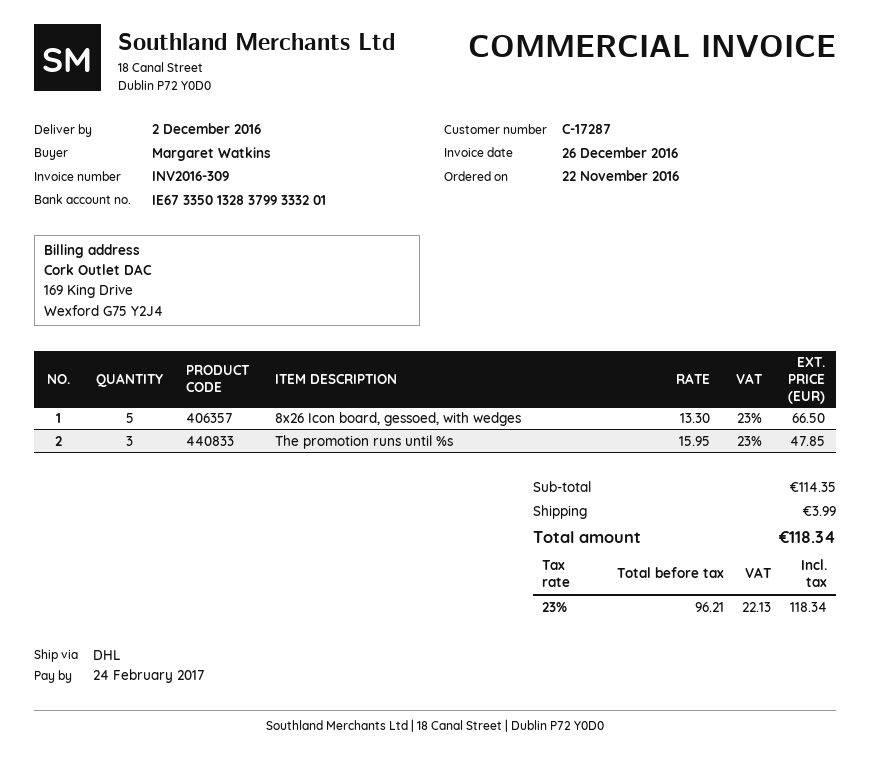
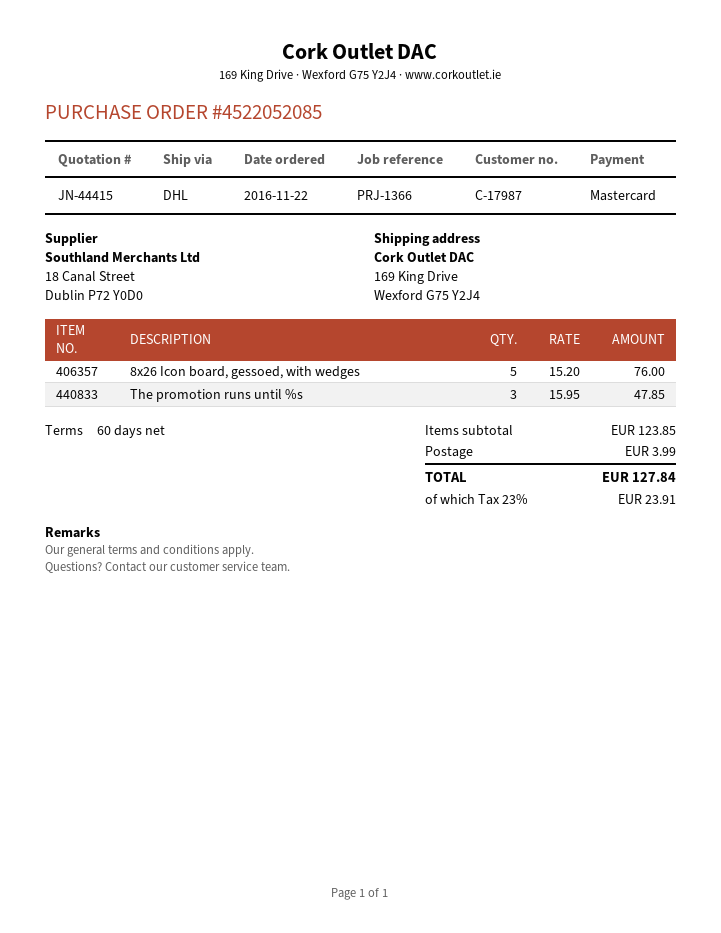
customer number: C-17287 -> C-17987
8x26 Icon board, gessoed, with wedges: 5 x 13.30 = 66.50 -> 5 x 15.20 = 76.00
subtotal: 114.35 -> 123.85
tax: 23% = 22.13 -> 23% = 23.91
total: 118.34 -> 127.84

